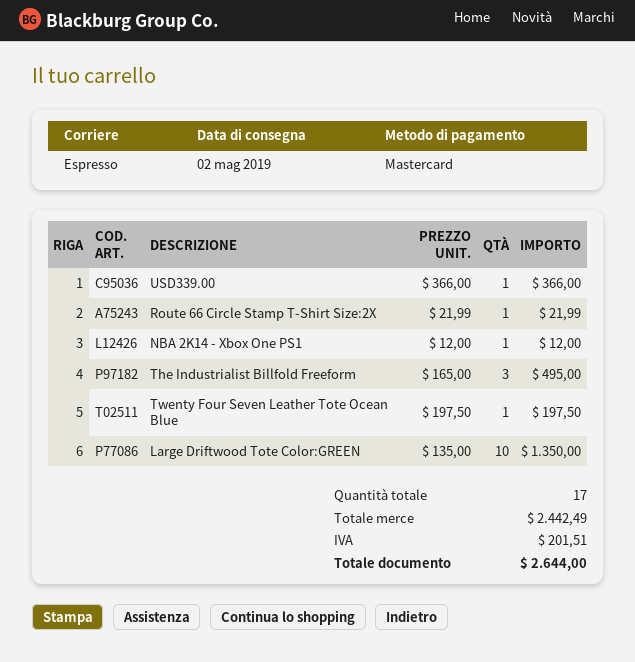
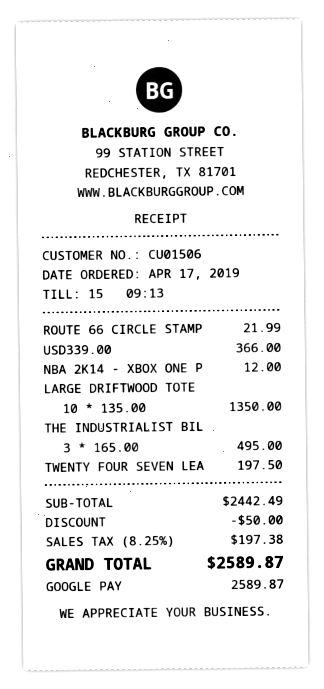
payment method: Mastercard -> Google Pay
discount: none -> 50.00
tax: 201.51 -> 197.38
total: 2644.00 -> 2589.87

